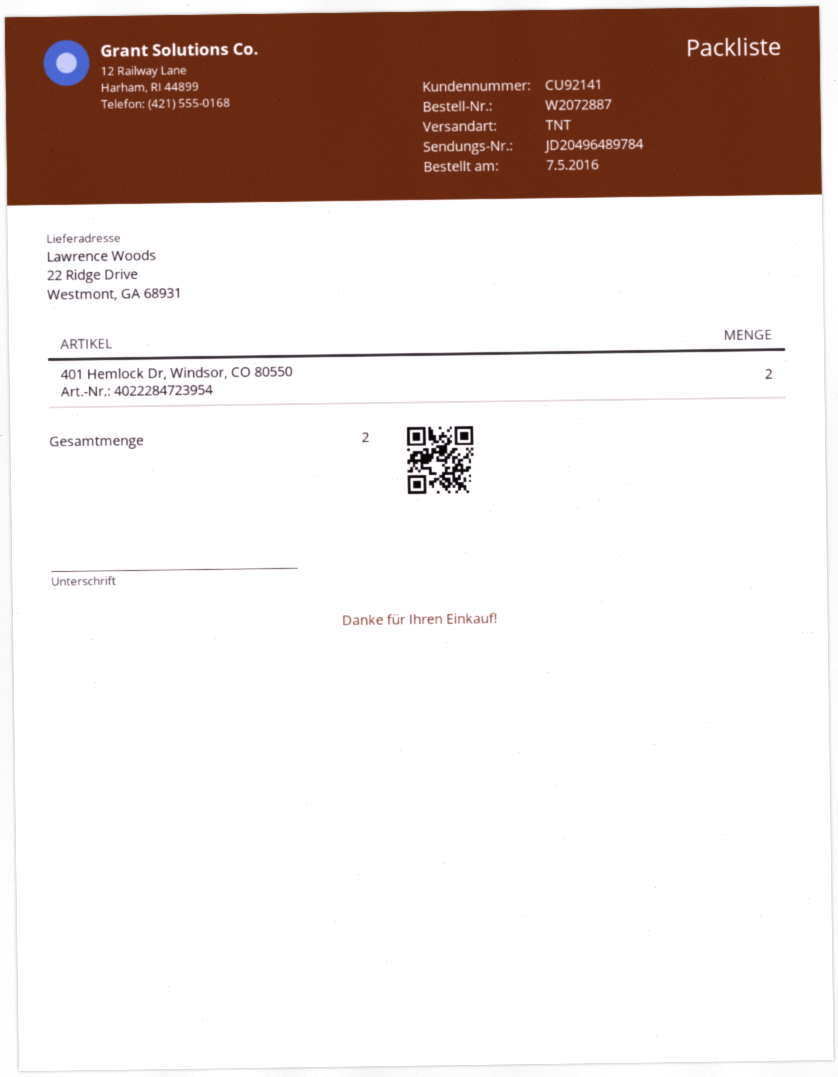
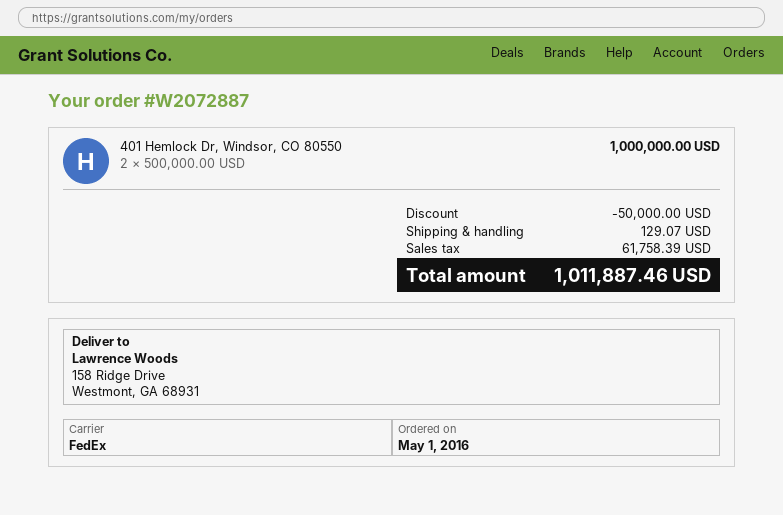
order date: 2016-05-07 -> 2016-05-01
shipping method: TNT -> FedEx
ship to: 22 Ridge Drive, Westmont, GA 68931 -> 158 Ridge Drive, Westmont, GA 68931

